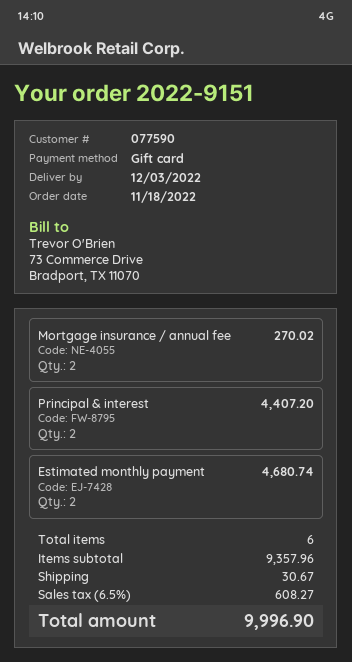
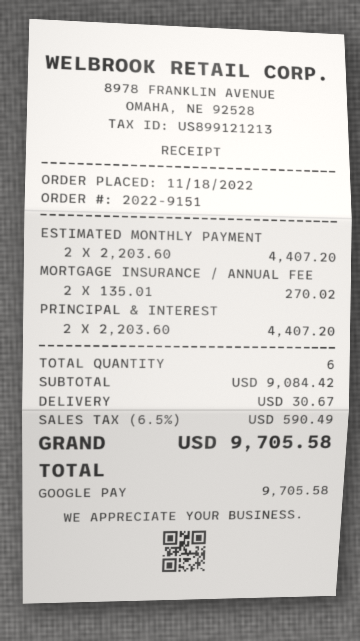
payment method: gift card -> Google Pay
Estimated monthly payment: 2 for 4680.74 -> 2 for 4407.20
subtotal: 9357.96 -> 9084.42
tax: 6.5% = 608.27 -> 6.5% = 590.49
total: 9996.90 -> 9705.58

